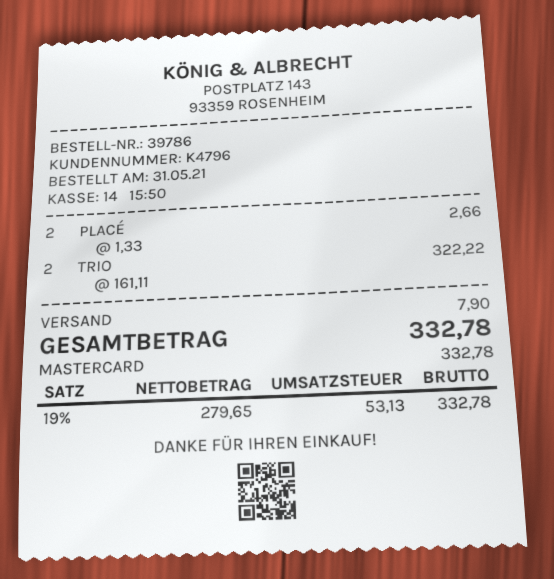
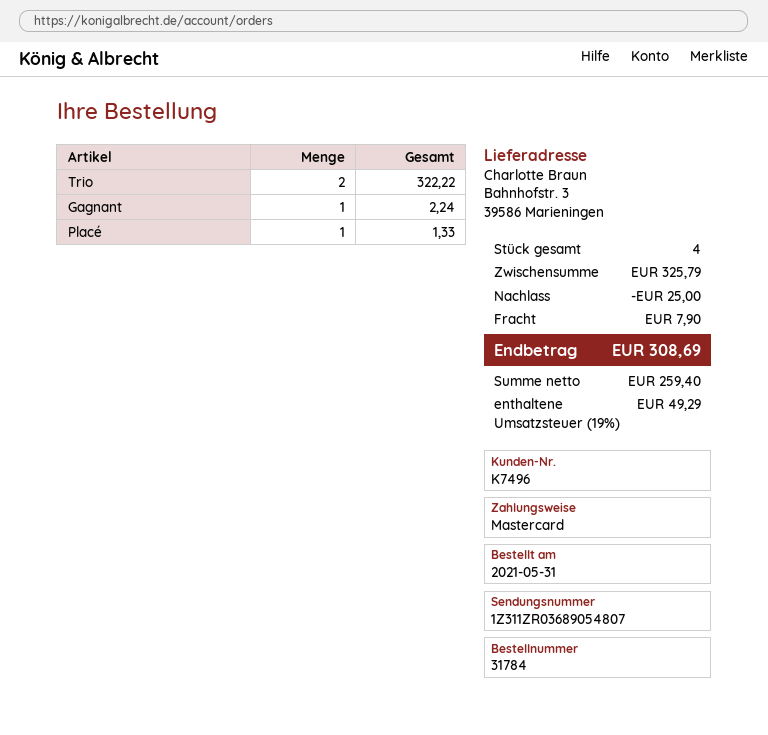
order number: 39786 -> 31784
customer number: K4796 -> K7496
PLACÉ: 2 for 2.66 -> 1 for 1.33
Gagnant: none -> 1 for 2.24
discount: none -> 25.00
net: 279.65 -> 259.40
tax: 19% = 53.13 -> 19% = 49.29
total: 332.78 -> 308.69

